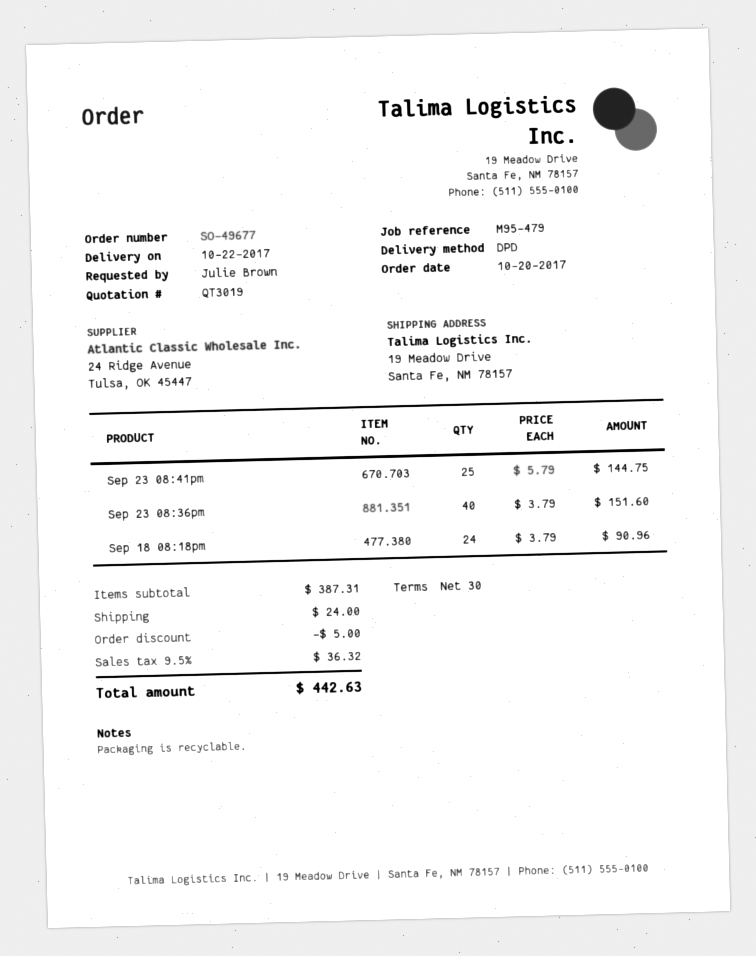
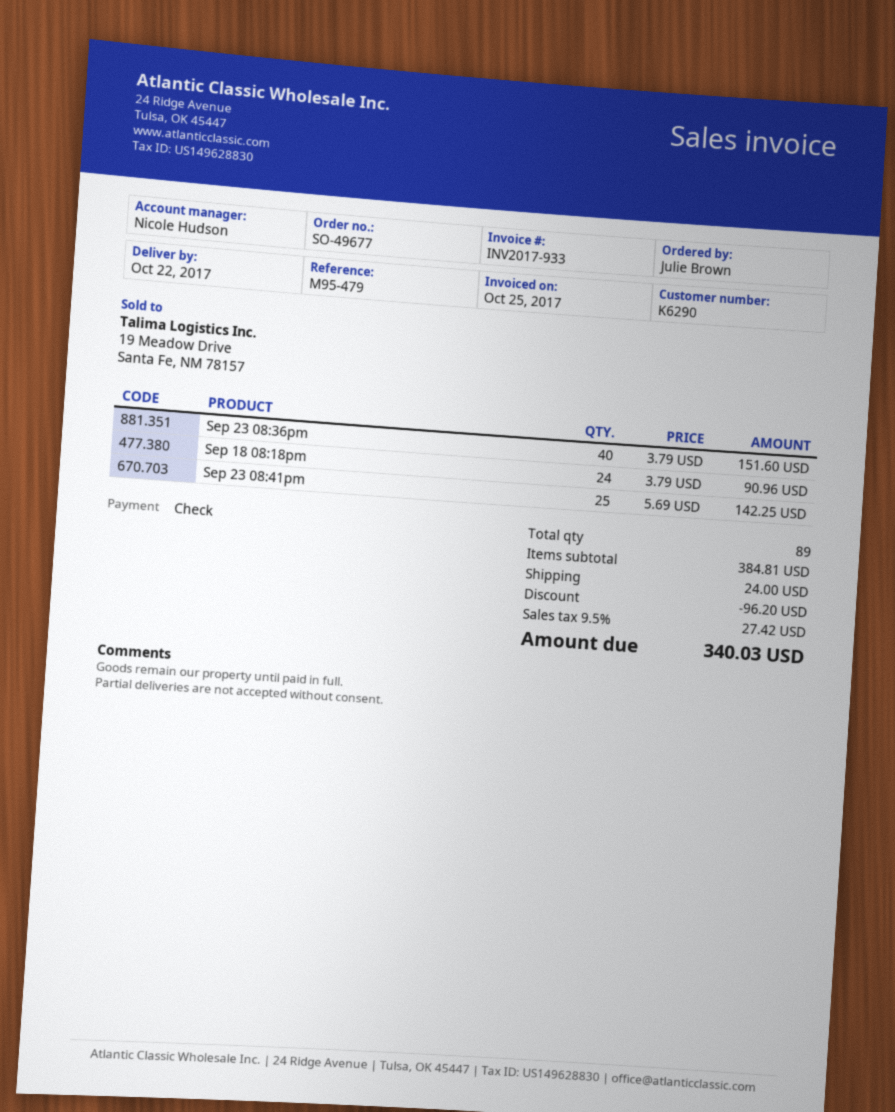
Sep 23 08:41pm: 25 x 5.79 = 144.75 -> 25 x 5.69 = 142.25
subtotal: 387.31 -> 384.81
discount: 5.00 -> 96.20
tax: 9.5% = 36.32 -> 9.5% = 27.42
total: 442.63 -> 340.03

